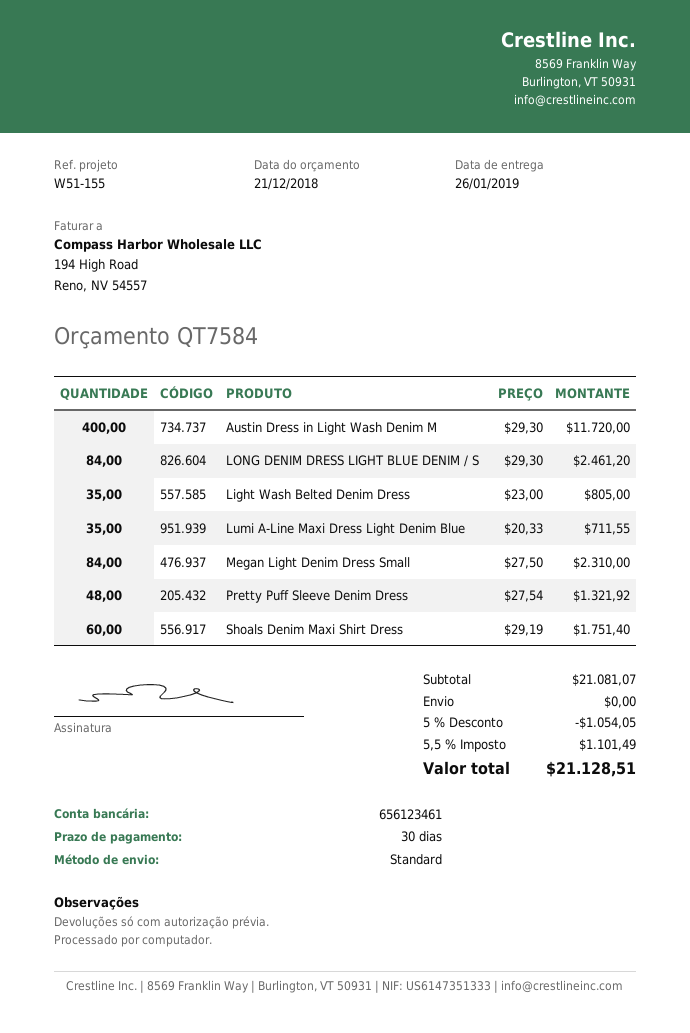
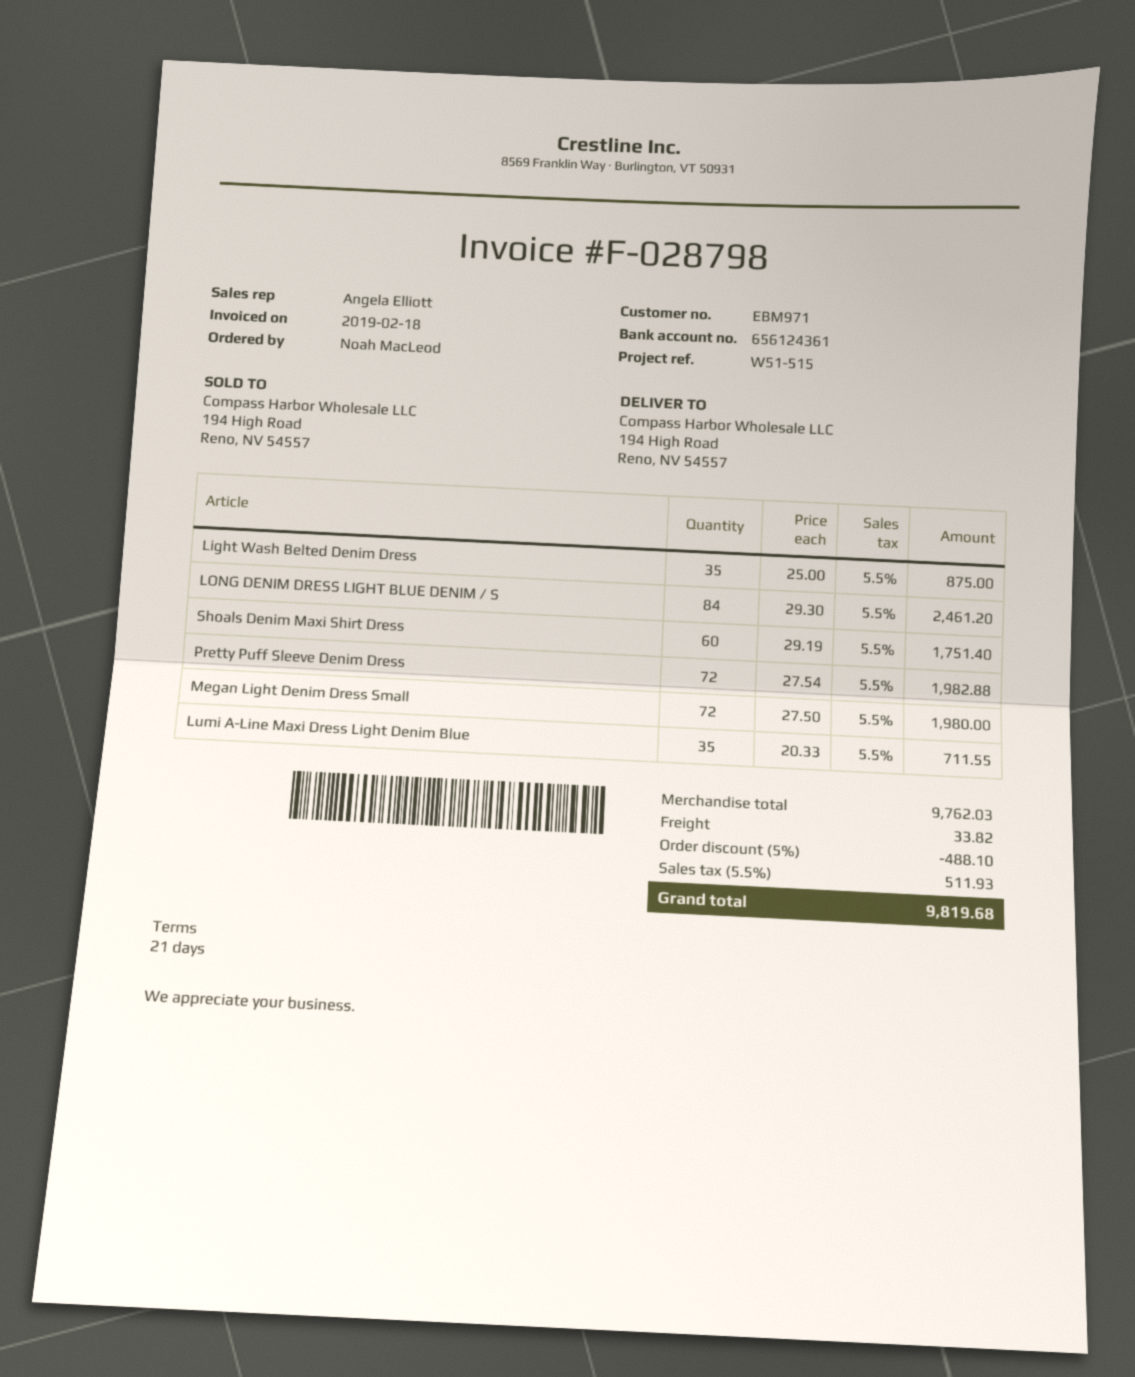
payment terms: 30 days -> 21 days
reference: W51-155 -> W51-515
bank account: 656123461 -> 656124361
Austin Dress in Light Wash Denim M: 400 x 29.30 = 11720.00 -> none
Light Wash Belted Denim Dress: 35 x 23.00 = 805.00 -> 35 x 25.00 = 875.00
Megan Light Denim Dress Small: 84 x 27.50 = 2310.00 -> 72 x 27.50 = 1980.00
Pretty Puff Sleeve Denim Dress: 48 x 27.54 = 1321.92 -> 72 x 27.54 = 1982.88
subtotal: 21081.07 -> 9762.03
discount: 5% = 1054.05 -> 5% = 488.10
shipping: 0.00 -> 33.82
tax: 5.5% = 1101.49 -> 5.5% = 511.93
total: 21128.51 -> 9819.68

